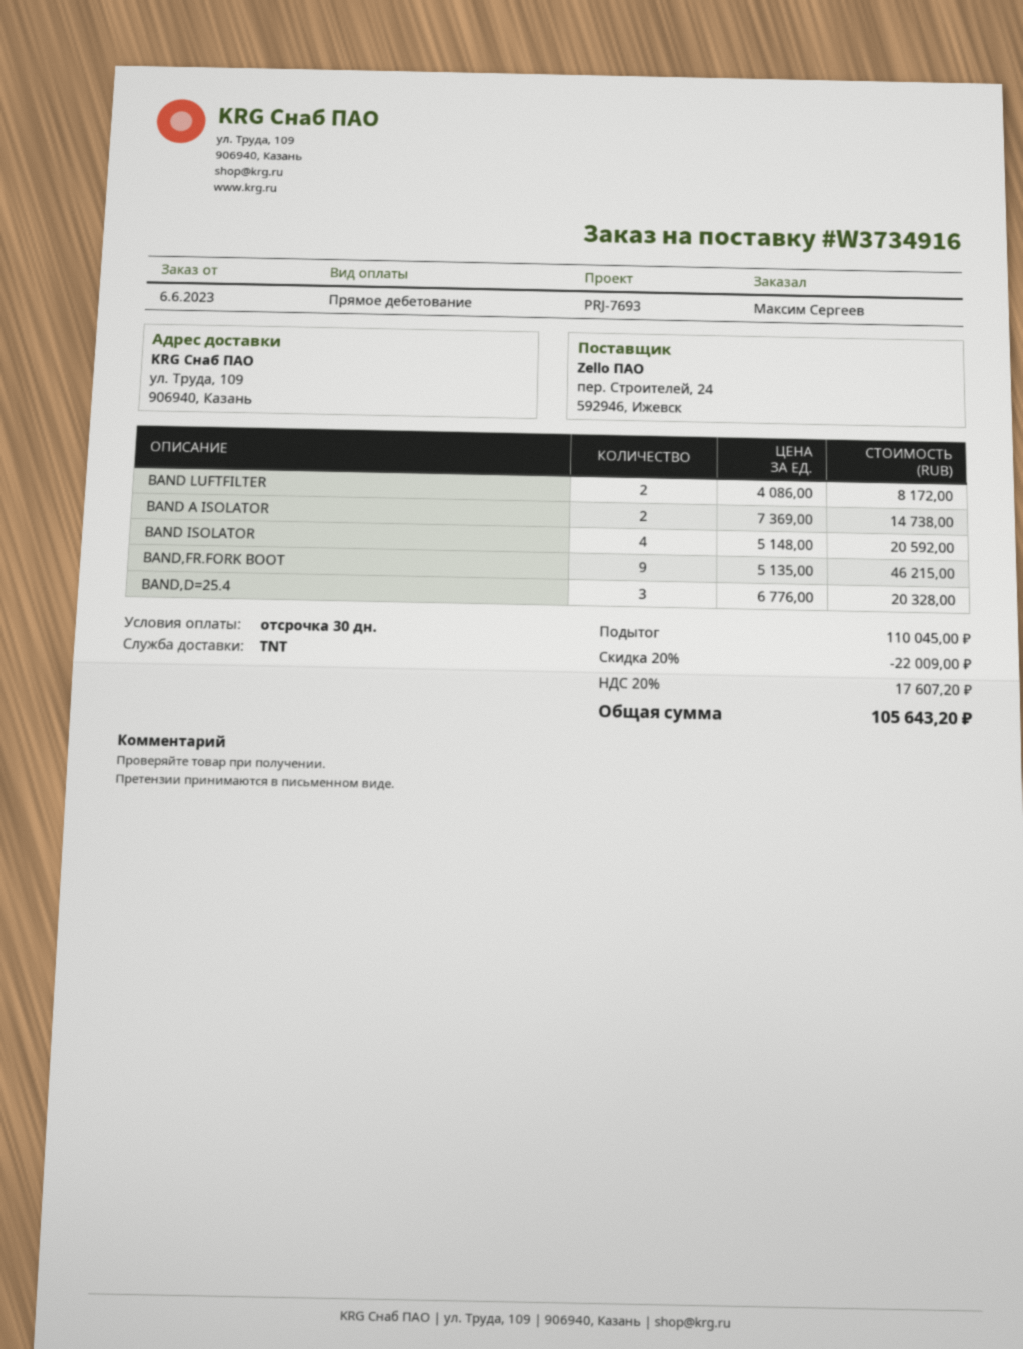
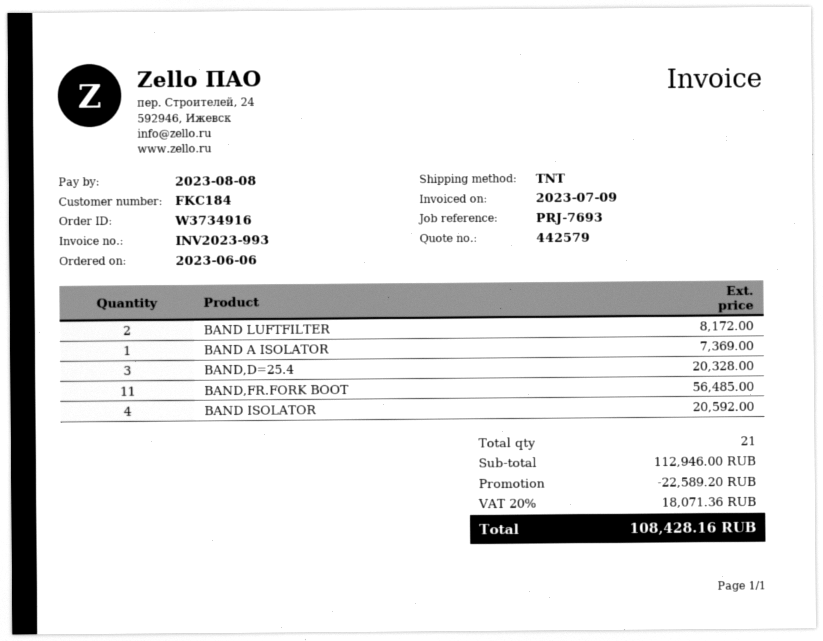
BAND A ISOLATOR: 2 for 14738.00 -> 1 for 7369.00
BAND,FR.FORK BOOT: 9 for 46215.00 -> 11 for 56485.00
subtotal: 110045.00 -> 112946.00
discount: 22009.00 -> 22589.20
tax: 20% = 17607.20 -> 20% = 18071.36
total: 105643.20 -> 108428.16

